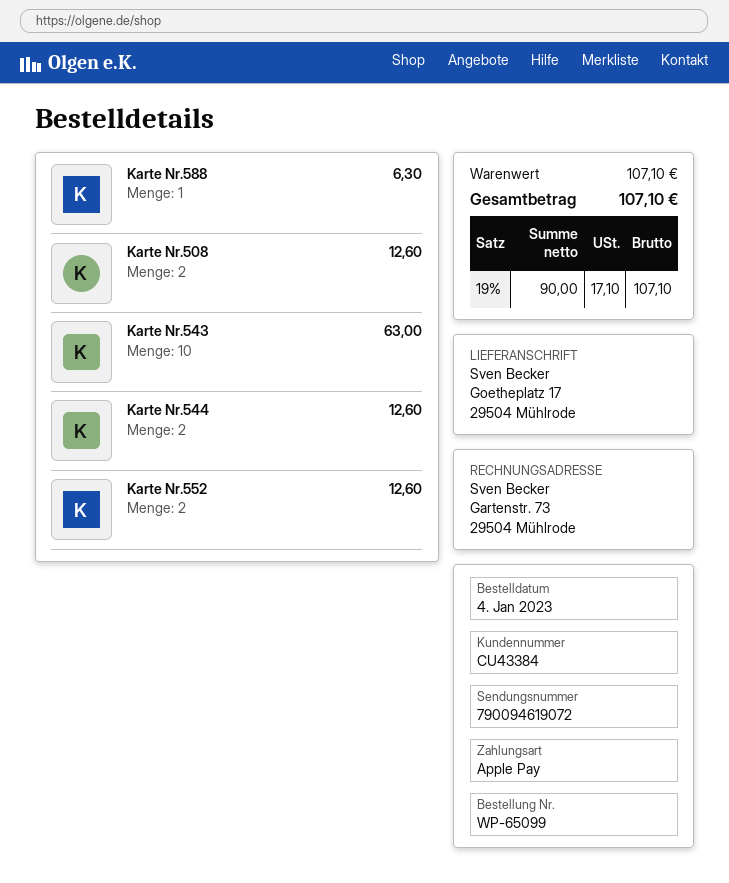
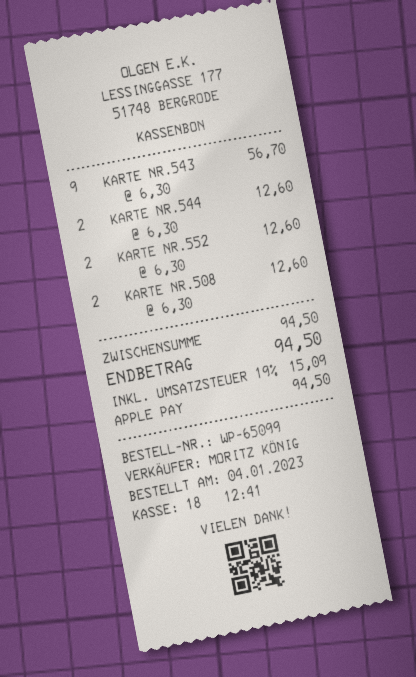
Karte Nr.588: 1 for 6.30 -> none
Karte Nr.543: 10 for 63.00 -> 9 for 56.70
subtotal: 107.10 -> 94.50
tax: 19% = 17.10 -> 19% = 15.09
total: 107.10 -> 94.50

